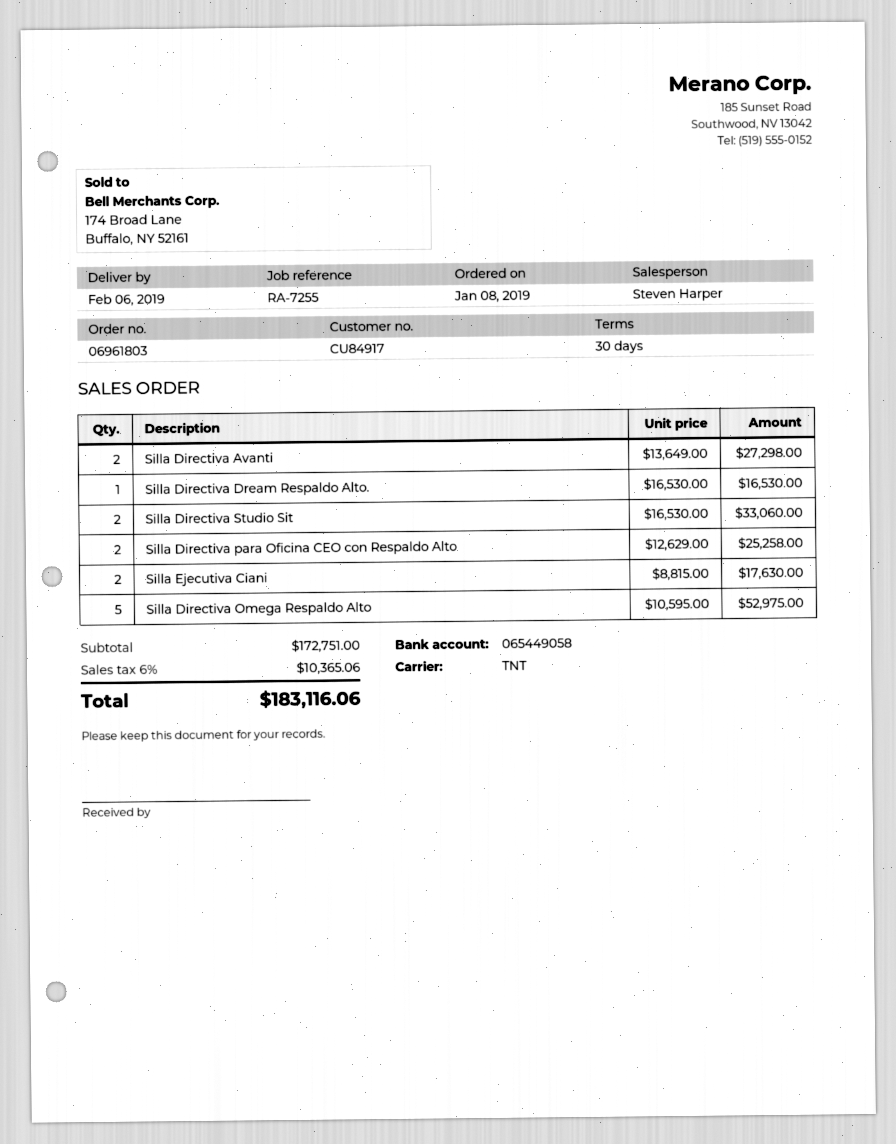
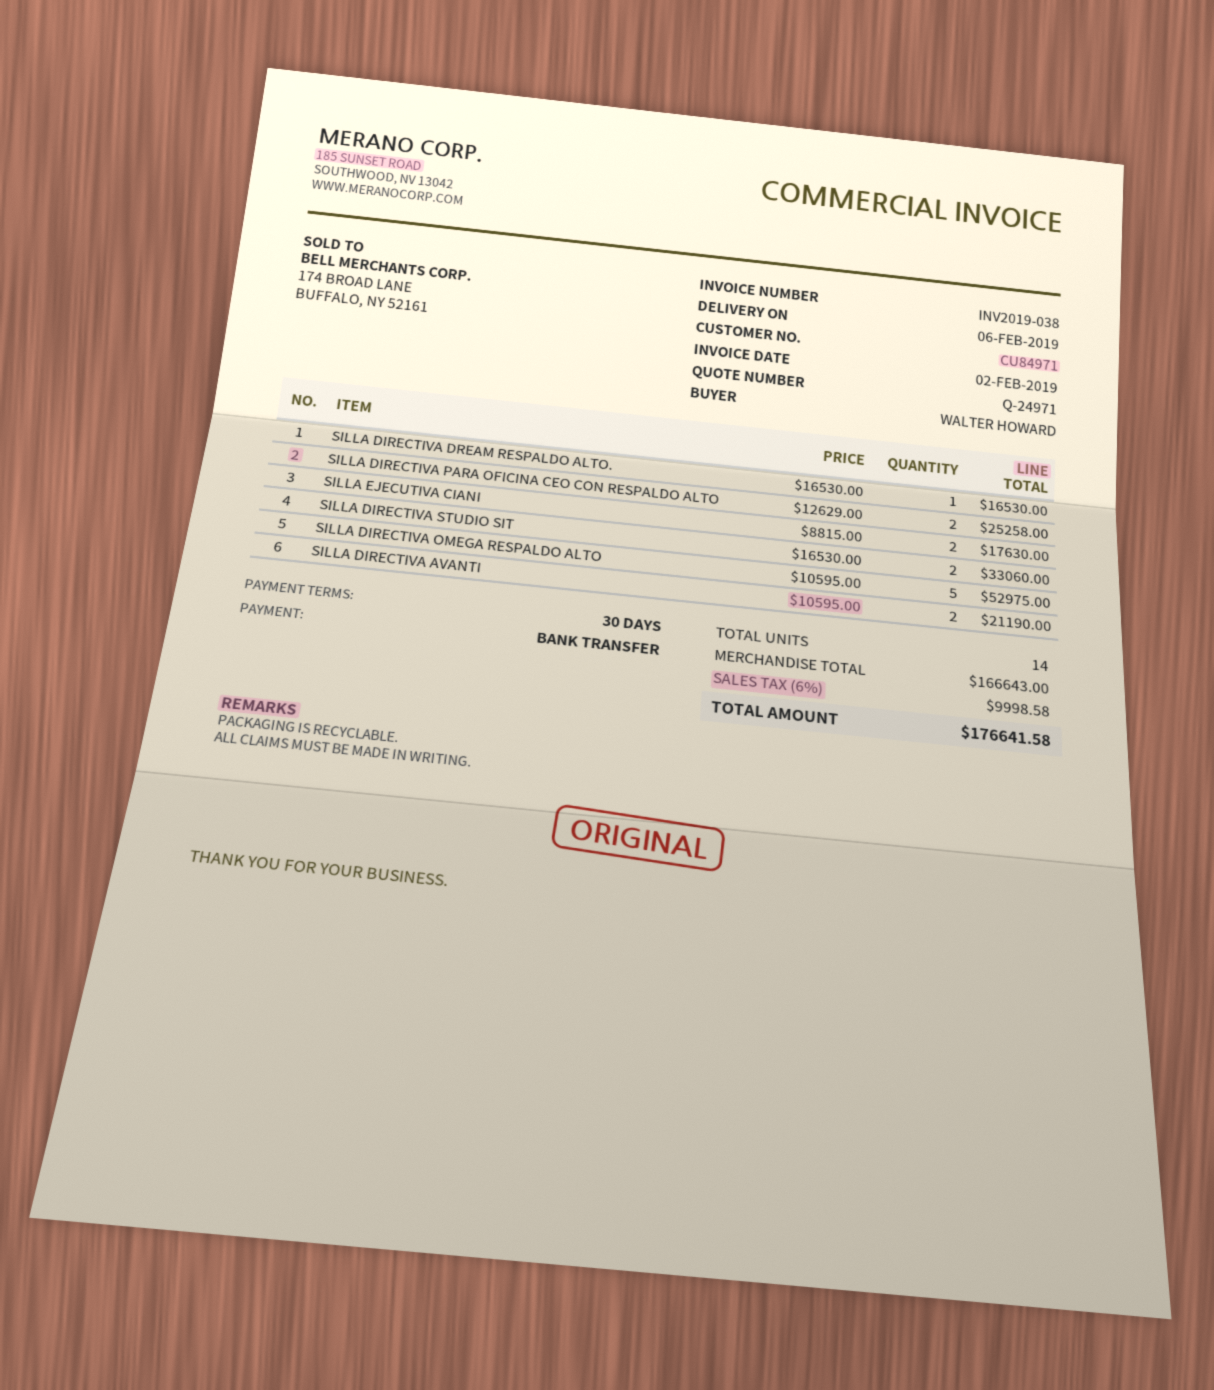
customer number: CU84917 -> CU84971
Silla Directiva Avanti: 2 x 13649.00 = 27298.00 -> 2 x 10595.00 = 21190.00
subtotal: 172751.00 -> 166643.00
tax: 6% = 10365.06 -> 6% = 9998.58
total: 183116.06 -> 176641.58

